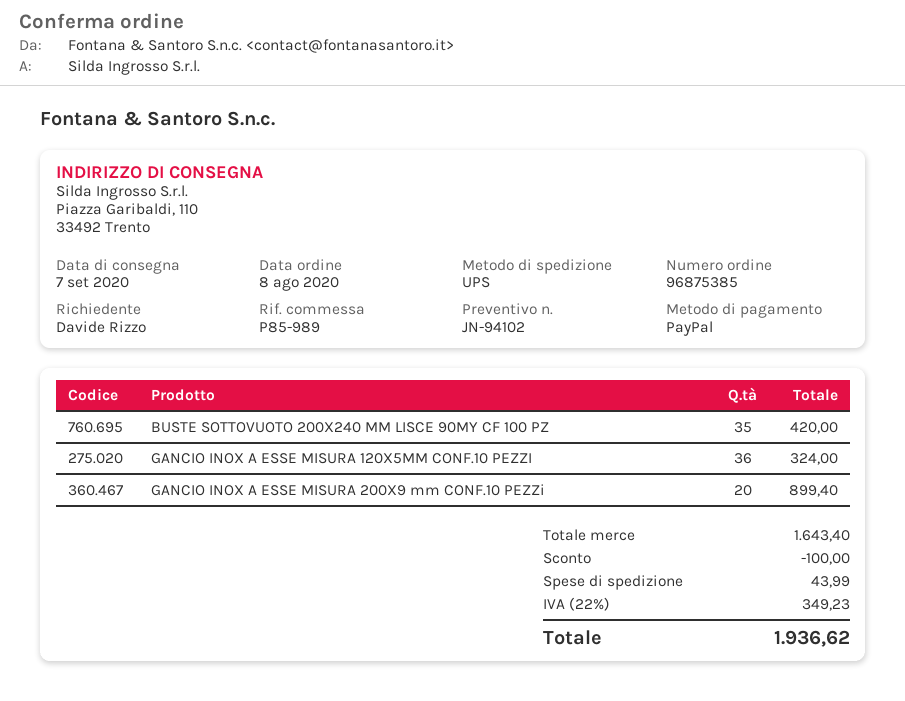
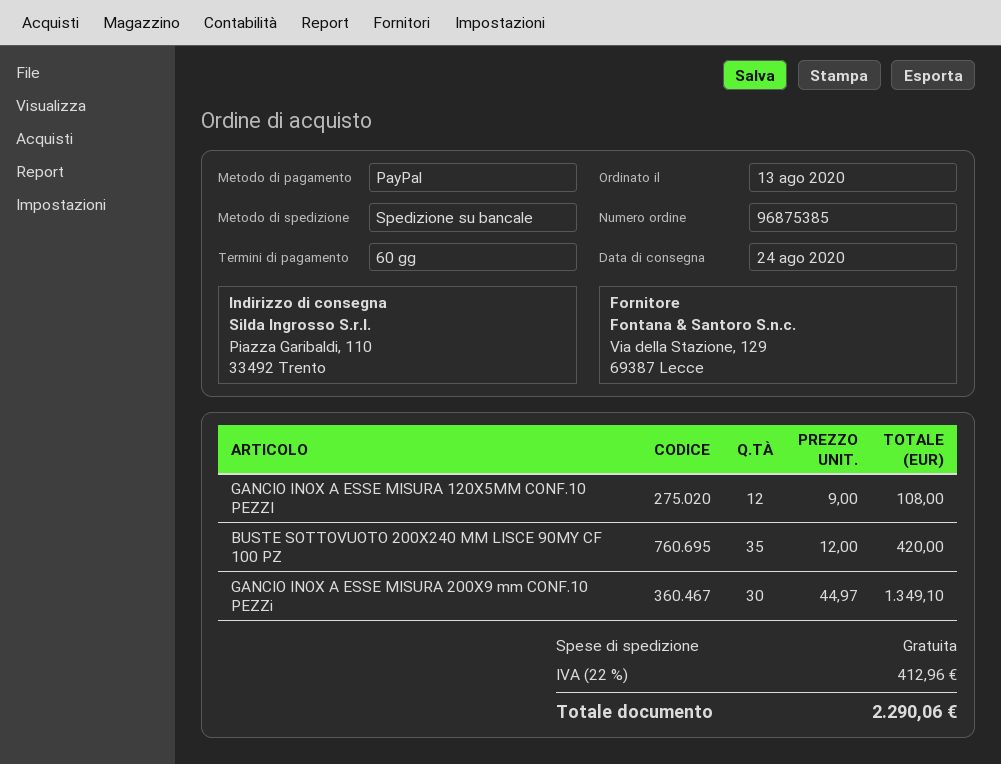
order date: 2020-08-08 -> 2020-08-13
delivery date: 2020-09-07 -> 2020-08-24
shipping method: UPS -> pallet freight
GANCIO INOX A ESSE MISURA 120X5MM CONF.10 PEZZI: 36 for 324.00 -> 12 for 108.00
GANCIO INOX A ESSE MISURA 200X9 mm CONF.10 PEZZi: 20 for 899.40 -> 30 for 1349.10
discount: 100.00 -> none
shipping: 43.99 -> 0.00
tax: 22% = 349.23 -> 22% = 412.96
total: 1936.62 -> 2290.06

